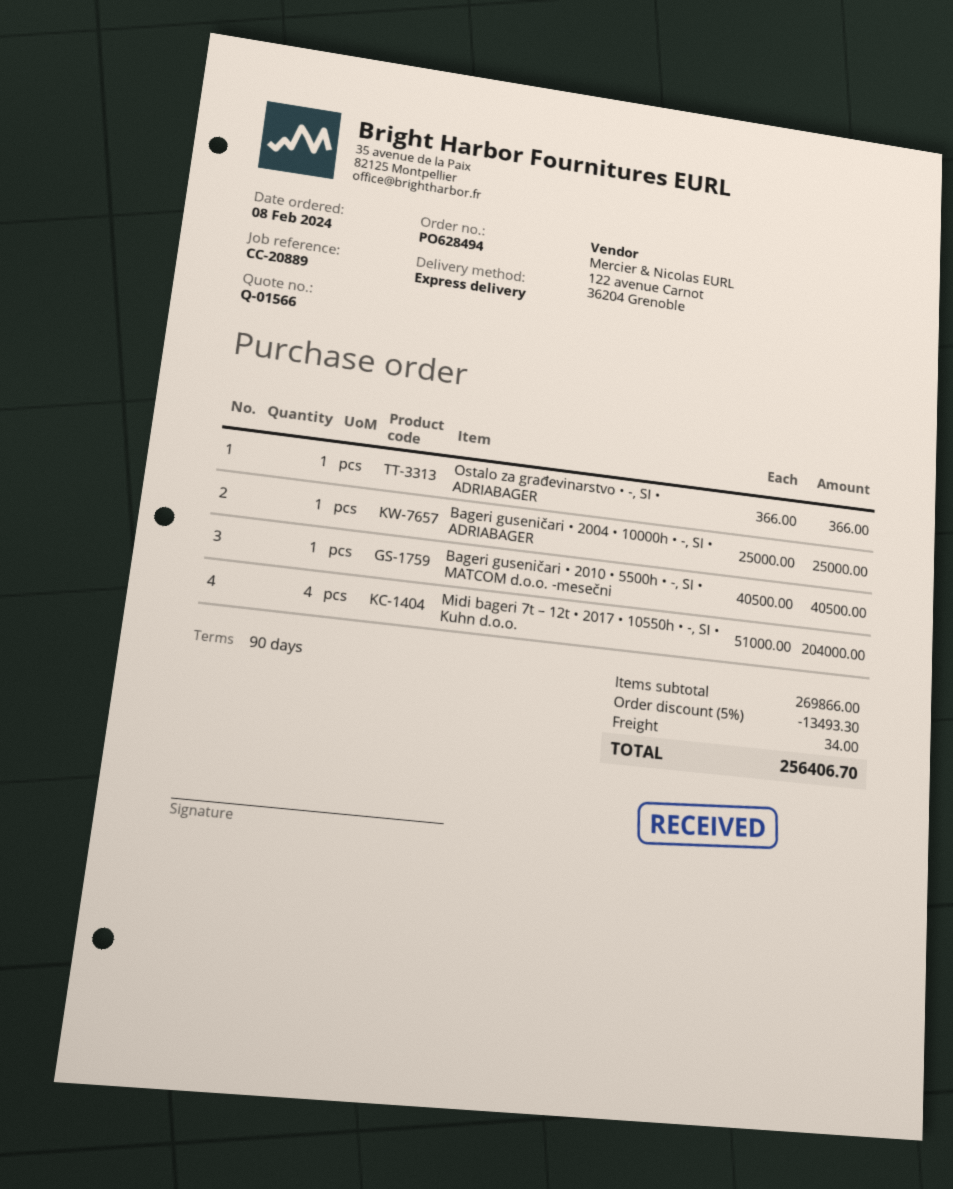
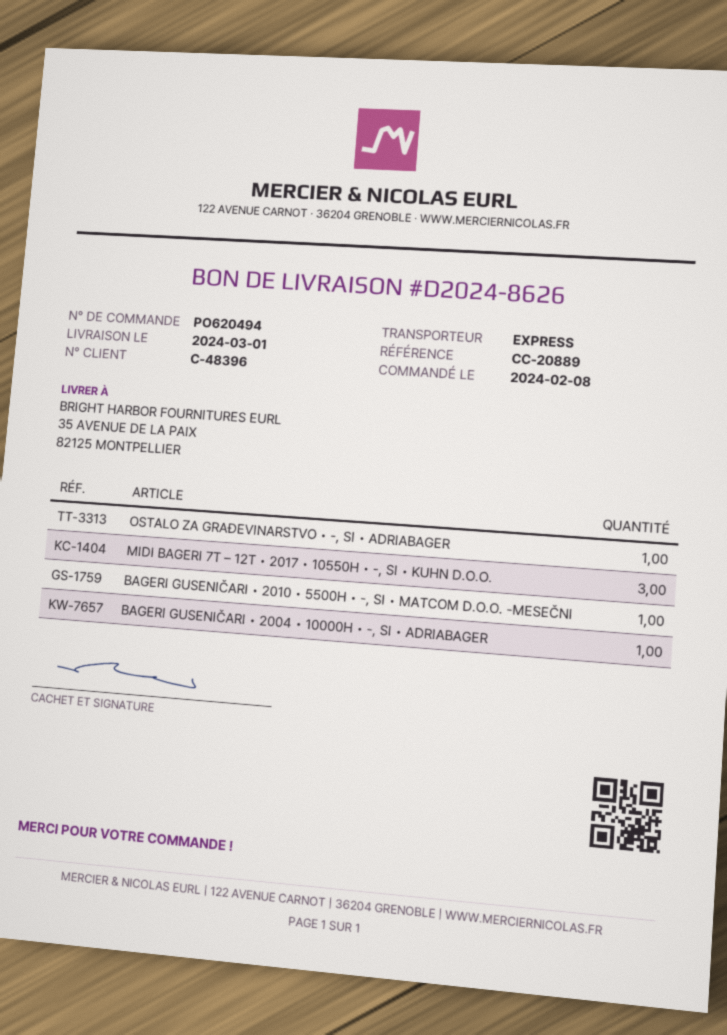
order number: PO628494 -> PO620494
Midi bageri 7t – 12t • 2017 • 10550h • -, SI • Kuhn d.o.o.: 4 -> 3

